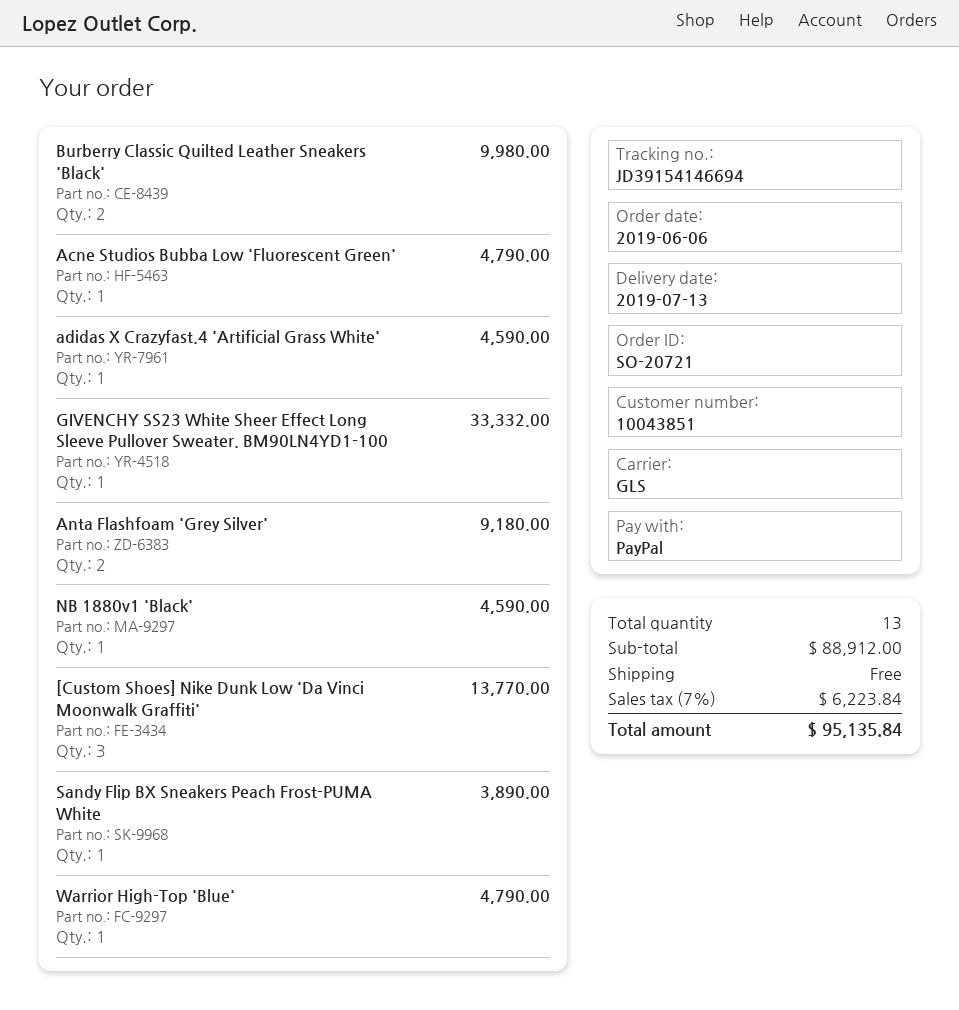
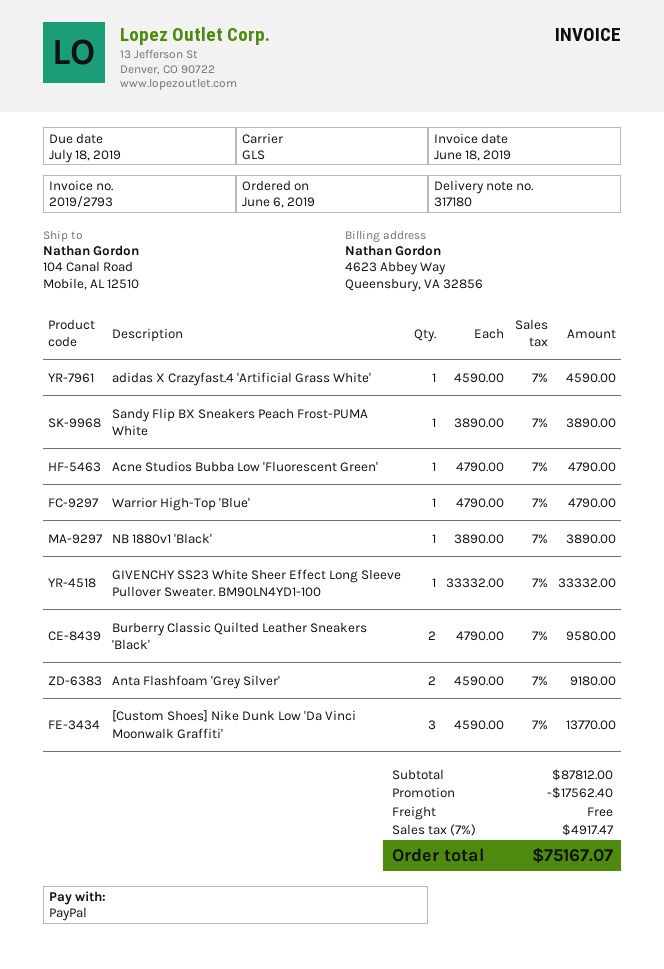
Burberry Classic Quilted Leather Sneakers 'Black': 2 for 9980.00 -> 2 for 9580.00
NB 1880v1 'Black': 1 for 4590.00 -> 1 for 3890.00
subtotal: 88912.00 -> 87812.00
discount: none -> 17562.40
tax: 7% = 6223.84 -> 7% = 4917.47
total: 95135.84 -> 75167.07

